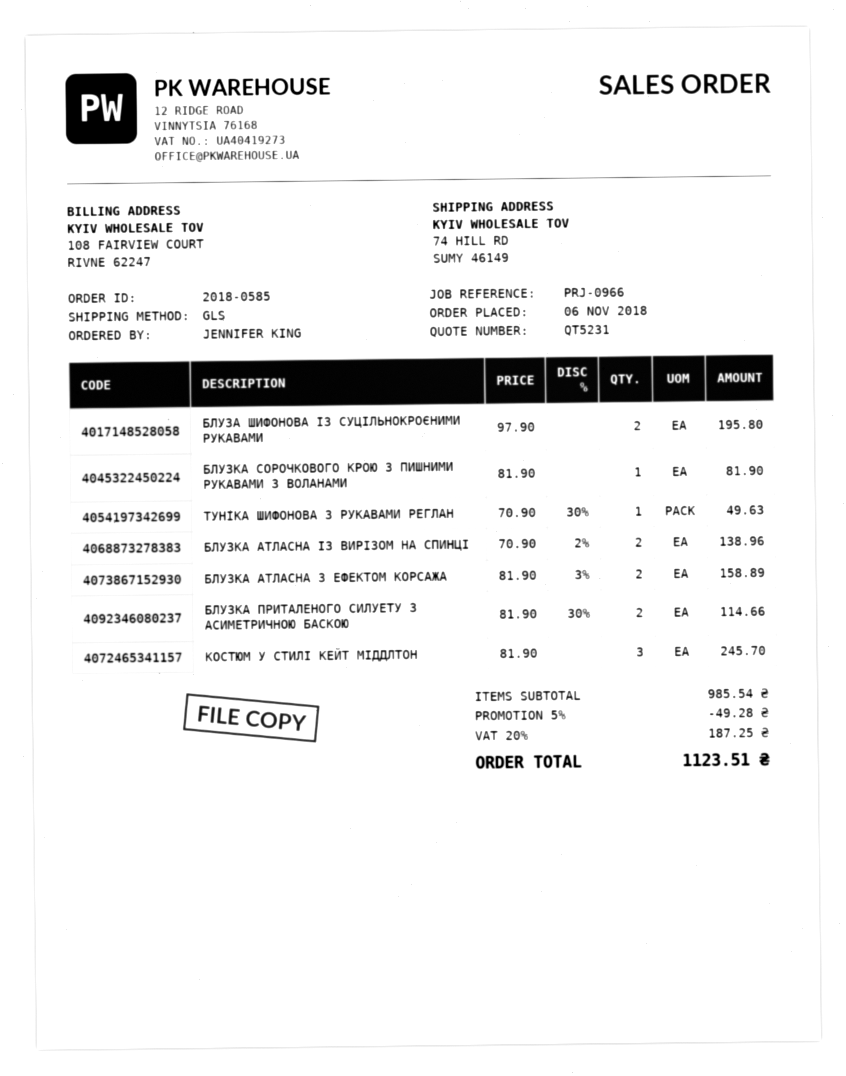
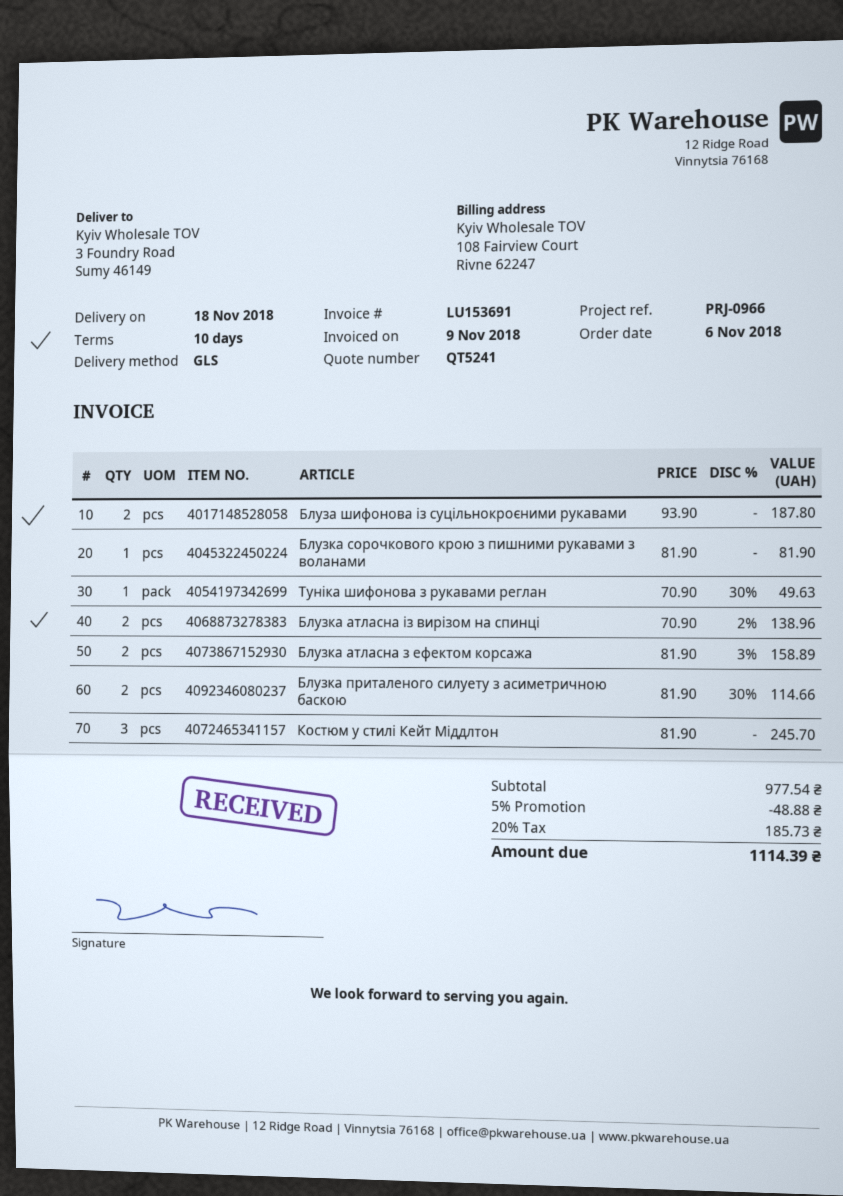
quote number: QT5231 -> QT5241
ship to: 74 HILL RD, SUMY 46149 -> 3 Foundry Road, Sumy 46149
БЛУЗА ШИФОНОВА ІЗ СУЦІЛЬНОКРОЄНИМИ РУКАВАМИ: 2 x 97.90 = 195.80 -> 2 x 93.90 = 187.80
subtotal: 985.54 -> 977.54
discount: 5% = 49.28 -> 5% = 48.88
tax: 20% = 187.25 -> 20% = 185.73
total: 1123.51 -> 1114.39

